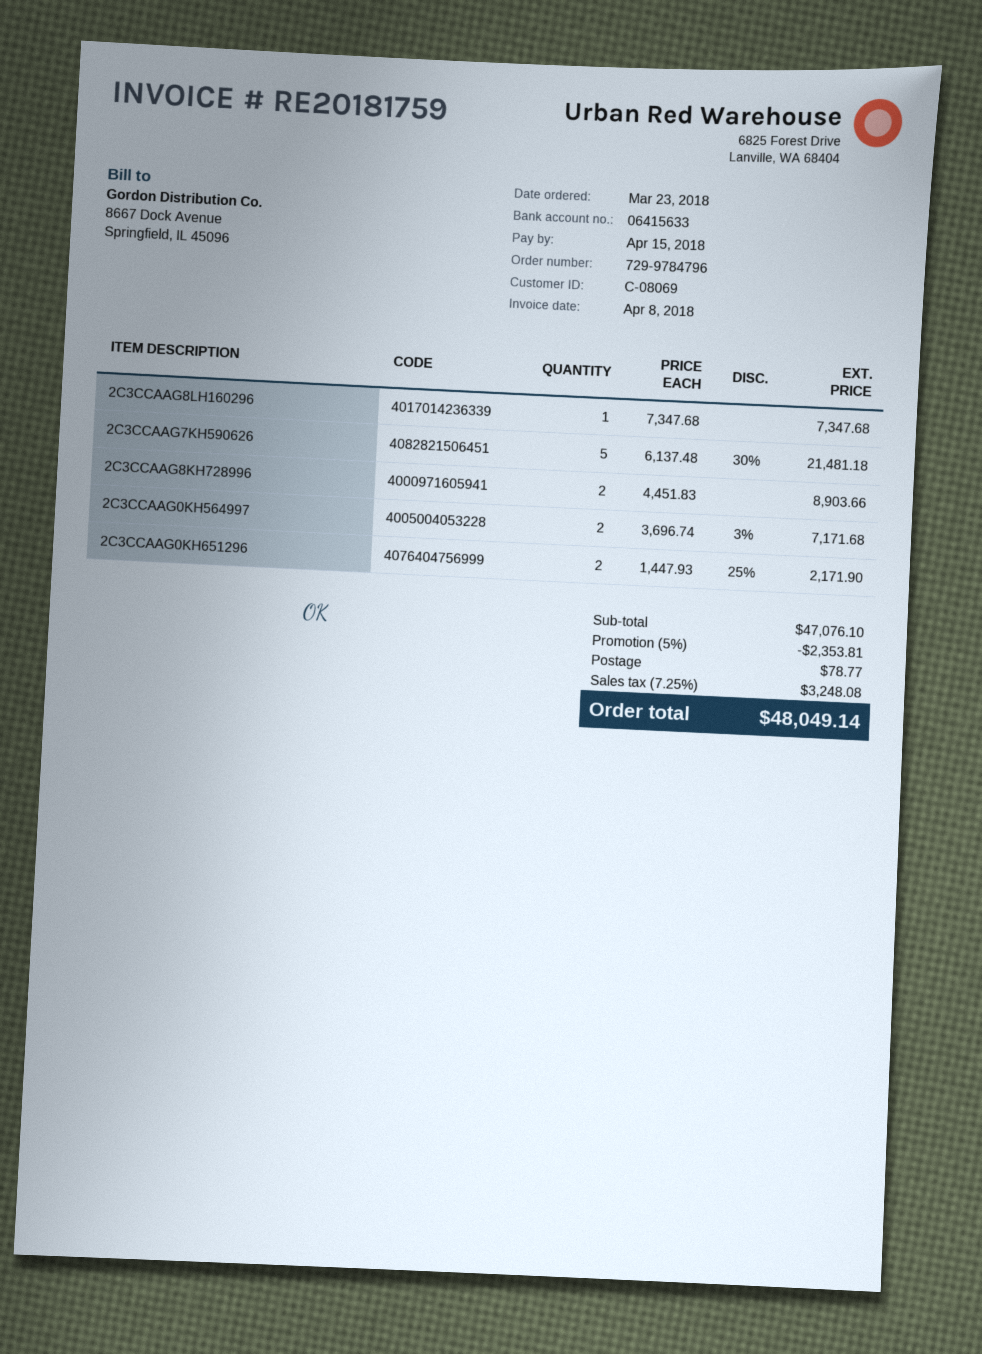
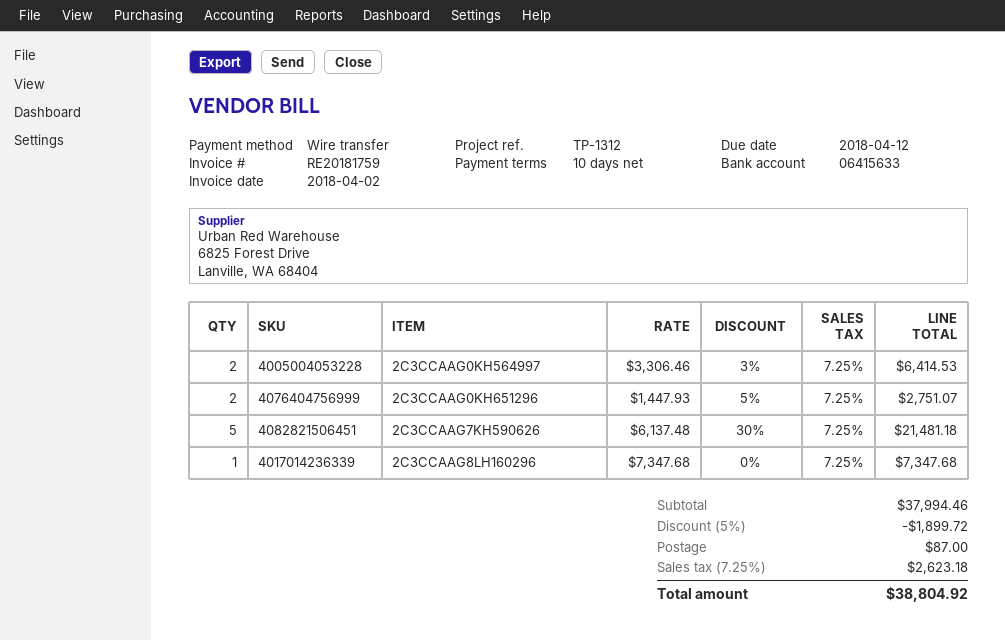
invoice date: 2018-04-08 -> 2018-04-02
due date: 2018-04-15 -> 2018-04-12
2C3CCAAG8KH728996: 2 x 4451.83 = 8903.66 -> none
2C3CCAAG0KH564997: 2 x 3696.74 - 3% = 7171.68 -> 2 x 3306.46 - 3% = 6414.53
2C3CCAAG0KH651296: 2 x 1447.93 - 25% = 2171.90 -> 2 x 1447.93 - 5% = 2751.07
subtotal: 47076.10 -> 37994.46
discount: 5% = 2353.81 -> 5% = 1899.72
shipping: 78.77 -> 87.00
tax: 7.25% = 3248.08 -> 7.25% = 2623.18
total: 48049.14 -> 38804.92

